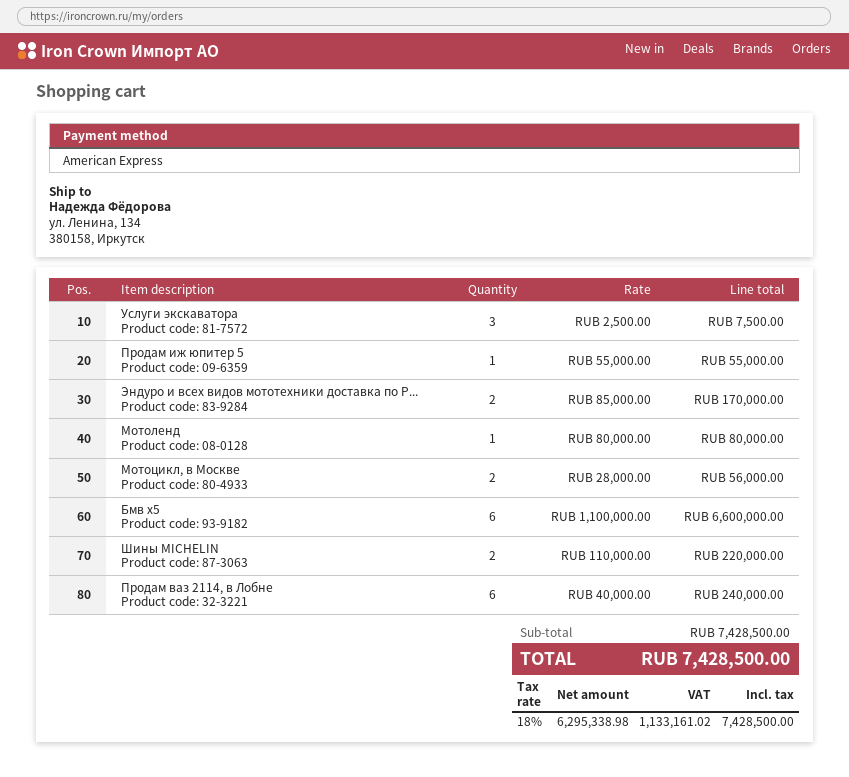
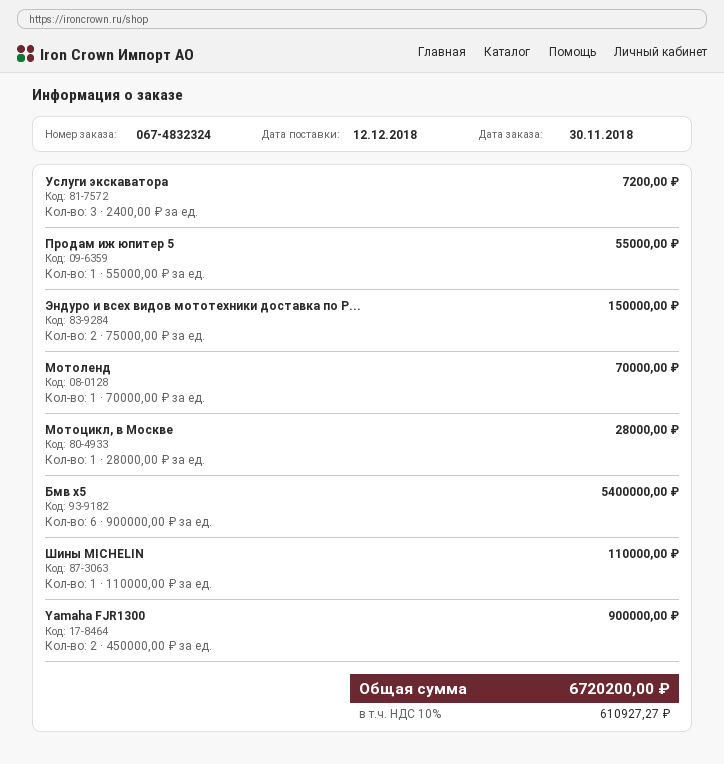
Услуги экскаватора: 3 x 2500.00 = 7500.00 -> 3 x 2400.00 = 7200.00
Эндуро и всех видов мототехники доставка по Р...: 2 x 85000.00 = 170000.00 -> 2 x 75000.00 = 150000.00
Мотоленд: 1 x 80000.00 = 80000.00 -> 1 x 70000.00 = 70000.00
Мотоцикл, в Москве: 2 x 28000.00 = 56000.00 -> 1 x 28000.00 = 28000.00
Бмв х5: 6 x 1100000.00 = 6600000.00 -> 6 x 900000.00 = 5400000.00
Шины MICHELIN: 2 x 110000.00 = 220000.00 -> 1 x 110000.00 = 110000.00
Продам ваз 2114, в Лобне: 6 x 40000.00 = 240000.00 -> none
Yamaha FJR1300: none -> 2 x 450000.00 = 900000.00
tax: 18% = 1133161.02 -> 10% = 610927.27
total: 7428500.00 -> 6720200.00

